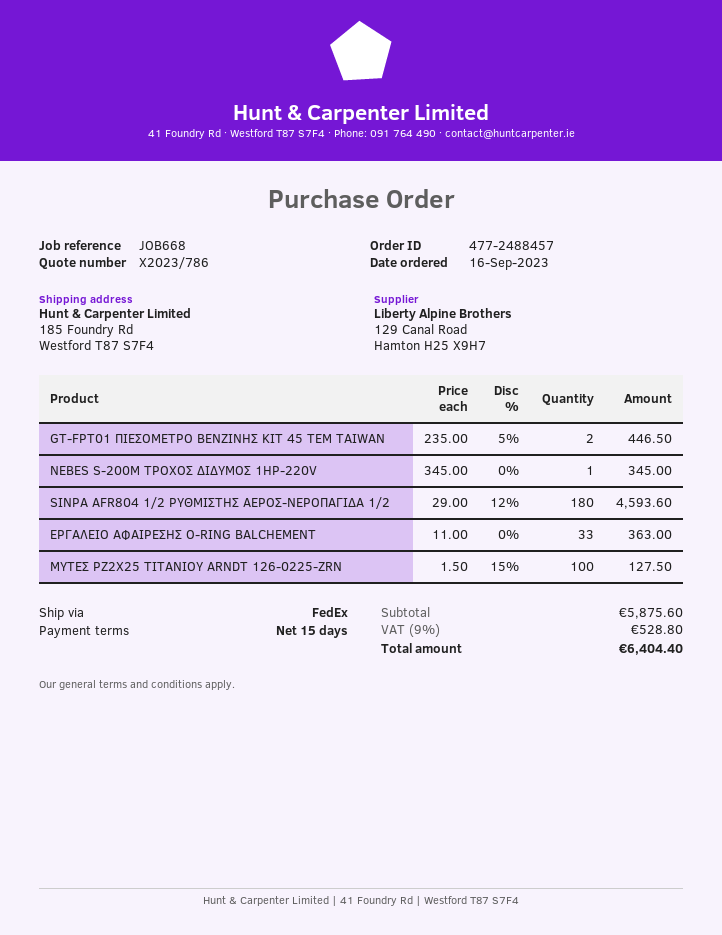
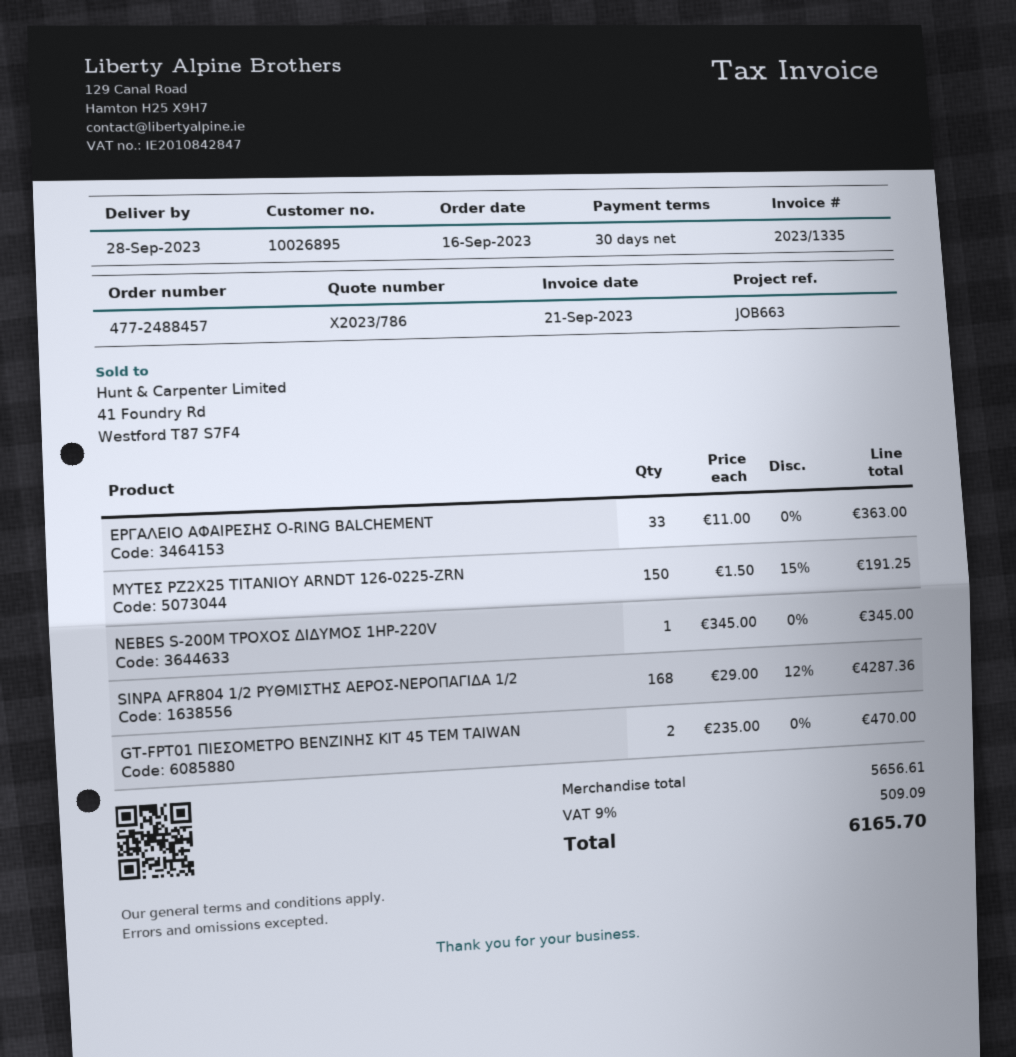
payment terms: 15 days -> 30 days
reference: JOB668 -> JOB663
GT-FPT01 ΠΙΕΣΟΜΕΤΡΟ ΒΕΝΖΙΝΗΣ ΚΙΤ 45 ΤΕΜ ΤΑΙWAN: 2 x 235.00 - 5% = 446.50 -> 2 x 235.00 = 470.00
SINPA AFR804 1/2 ΡΥΘΜΙΣΤΗΣ ΑΕΡΟΣ-ΝΕΡΟΠΑΓΙΔΑ 1/2: 180 x 29.00 - 12% = 4593.60 -> 168 x 29.00 - 12% = 4287.36
ΜΥΤΕΣ PZ2X25 ΤΙΤΑΝΙΟΥ ARNDT 126-0225-ZRN: 100 x 1.50 - 15% = 127.50 -> 150 x 1.50 - 15% = 191.25
subtotal: 5875.60 -> 5656.61
tax: 9% = 528.80 -> 9% = 509.09
total: 6404.40 -> 6165.70

